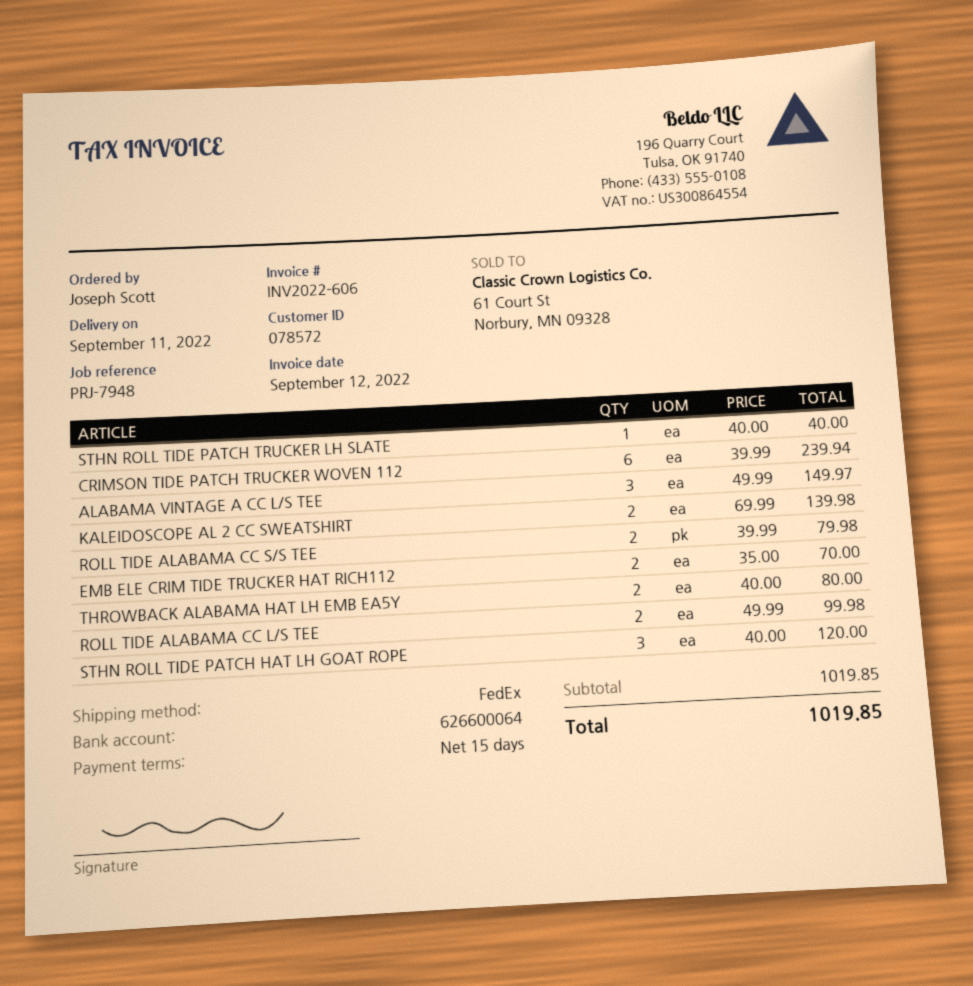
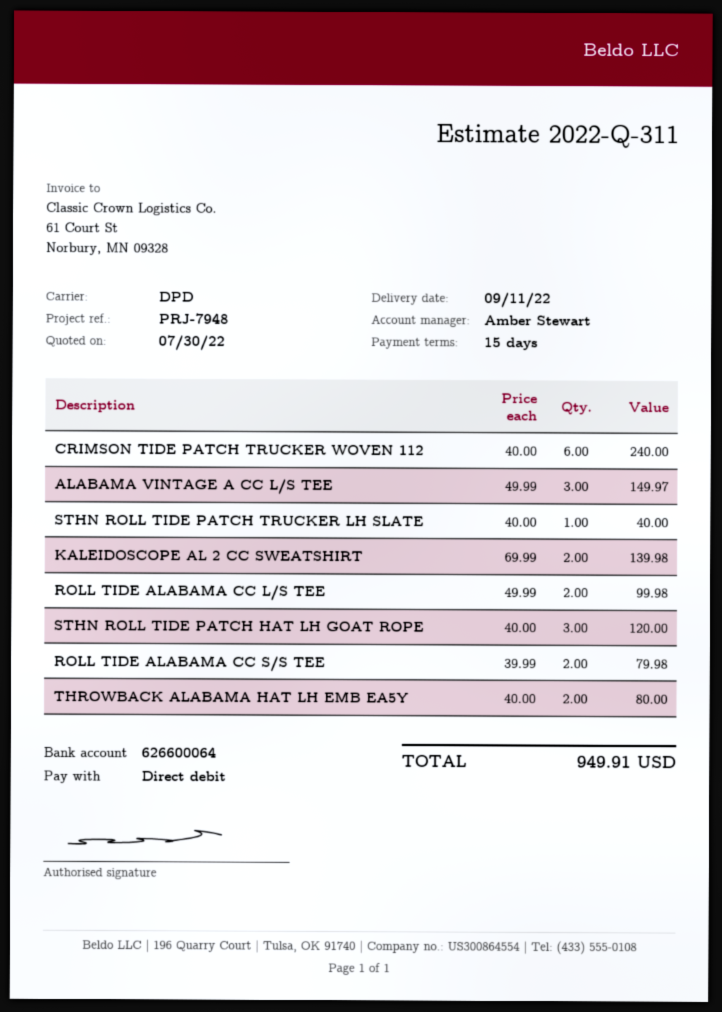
shipping method: FedEx -> DPD
CRIMSON TIDE PATCH TRUCKER WOVEN 112: 6 x 39.99 = 239.94 -> 6 x 40.00 = 240.00
EMB ELE CRIM TIDE TRUCKER HAT RICH112: 2 x 35.00 = 70.00 -> none
total: 1019.85 -> 949.91

